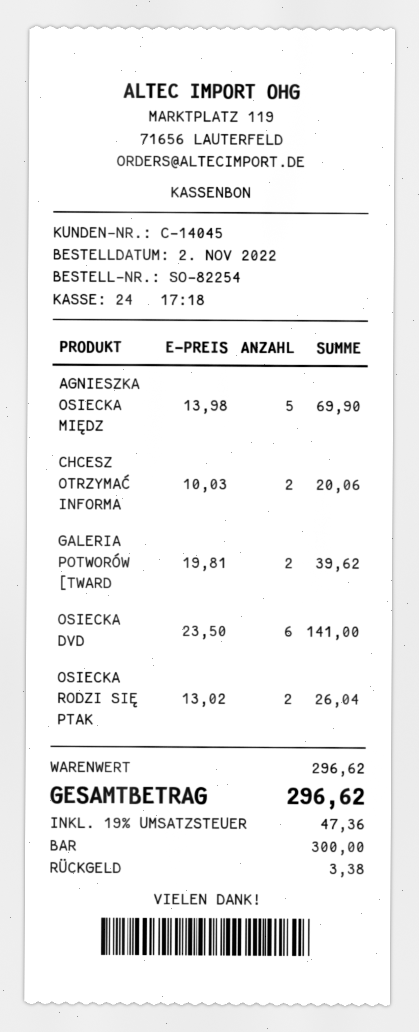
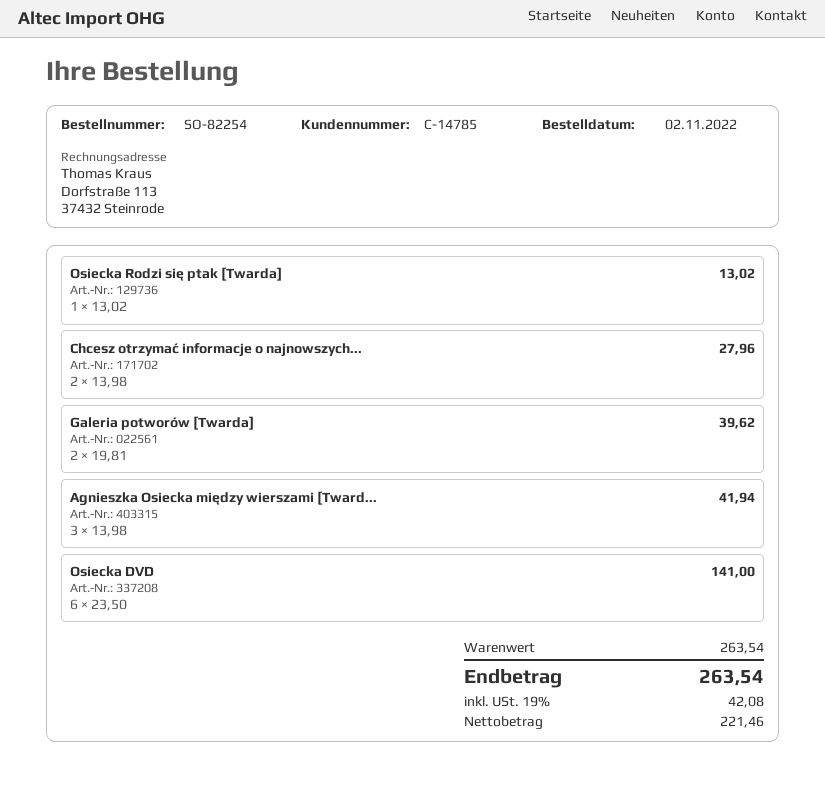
customer number: C-14045 -> C-14785
AGNIESZKA OSIECKA MIĘDZ: 5 x 13.98 = 69.90 -> 3 x 13.98 = 41.94
CHCESZ OTRZYMAĆ INFORMA: 2 x 10.03 = 20.06 -> 2 x 13.98 = 27.96
OSIECKA RODZI SIĘ PTAK: 2 x 13.02 = 26.04 -> 1 x 13.02 = 13.02
subtotal: 296.62 -> 263.54
tax: 19% = 47.36 -> 19% = 42.08
total: 296.62 -> 263.54

